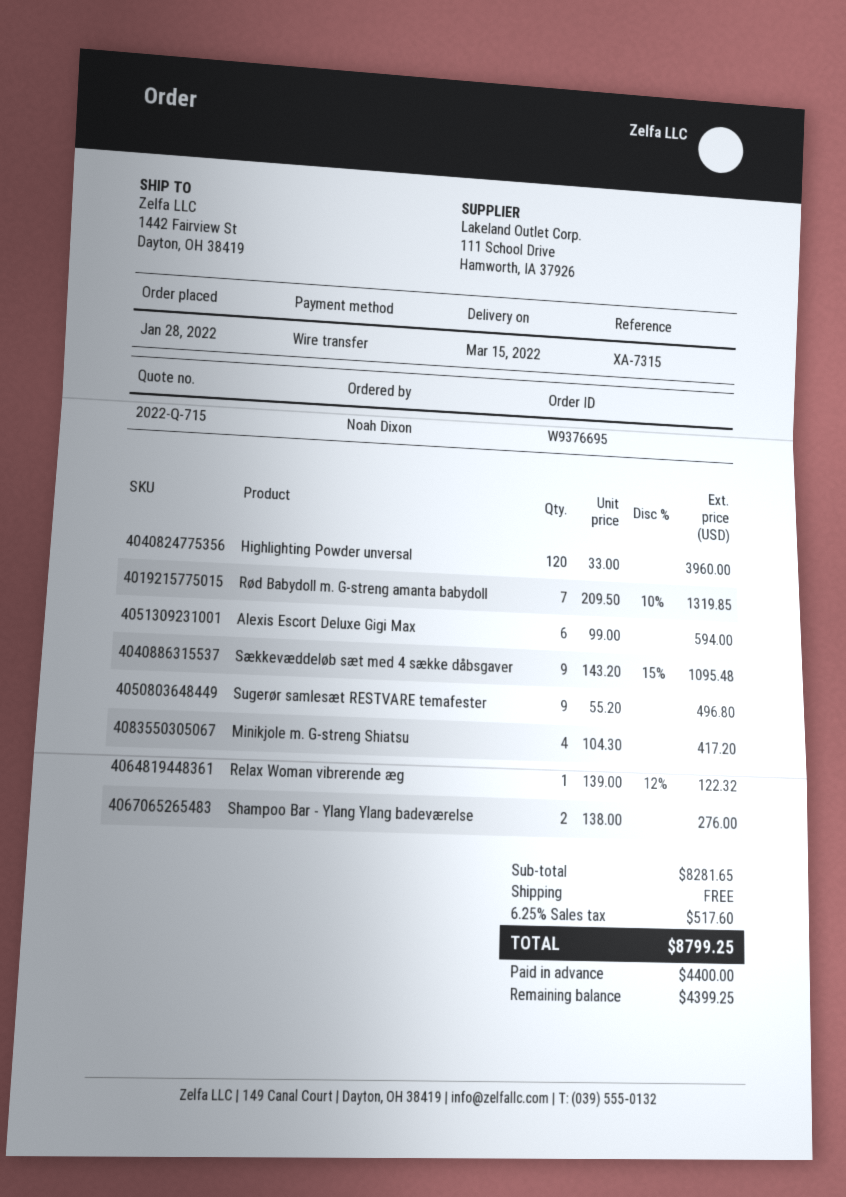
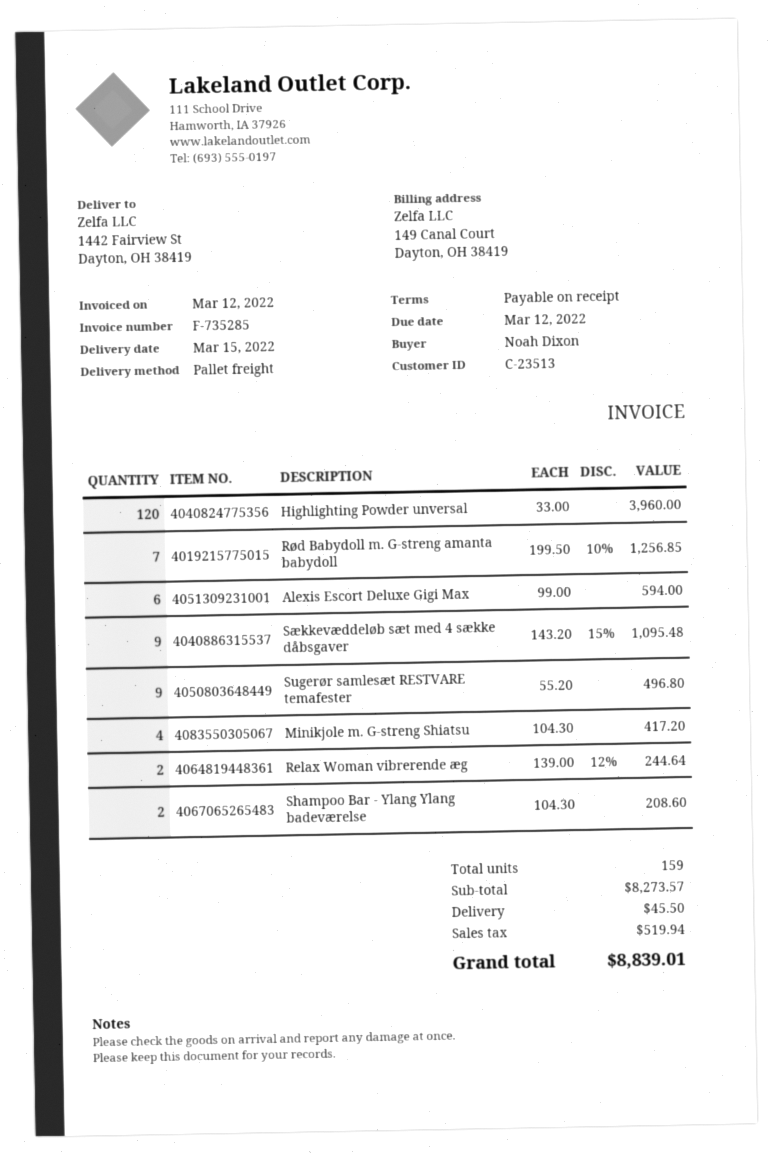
Rød Babydoll m. G-streng amanta babydoll: 7 x 209.50 - 10% = 1319.85 -> 7 x 199.50 - 10% = 1256.85
Relax Woman vibrerende æg: 1 x 139.00 - 12% = 122.32 -> 2 x 139.00 - 12% = 244.64
Shampoo Bar - Ylang Ylang badeværelse: 2 x 138.00 = 276.00 -> 2 x 104.30 = 208.60
subtotal: 8281.65 -> 8273.57
shipping: 0.00 -> 45.50
tax: 517.60 -> 519.94
total: 8799.25 -> 8839.01

